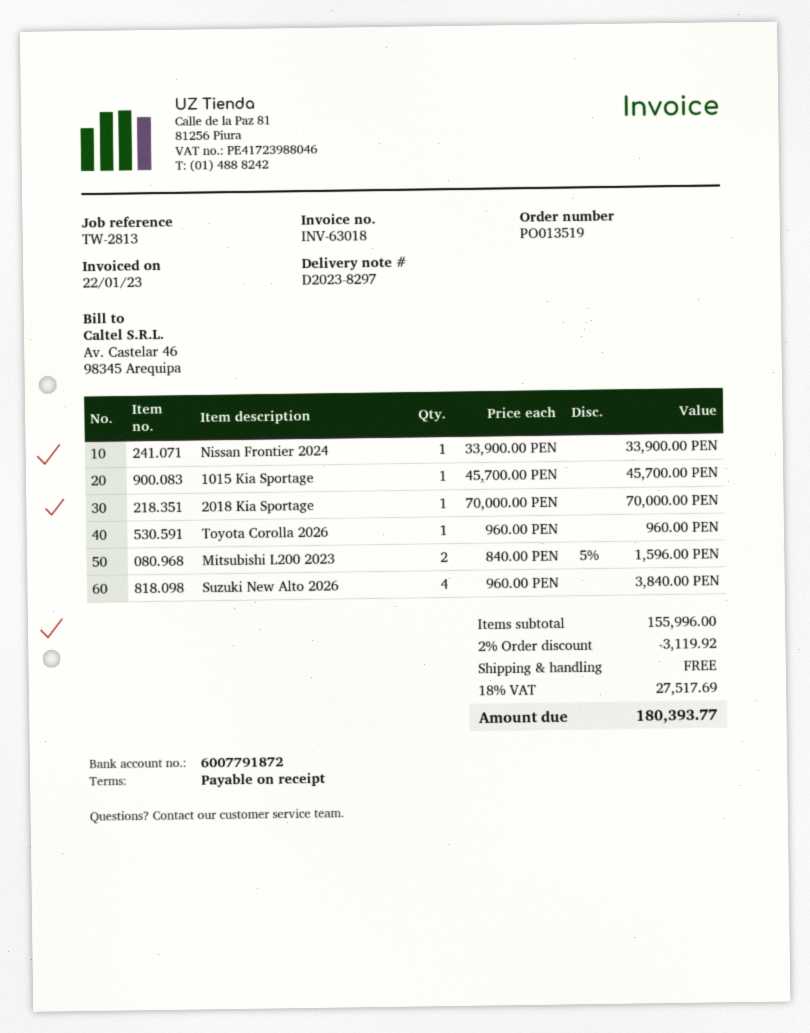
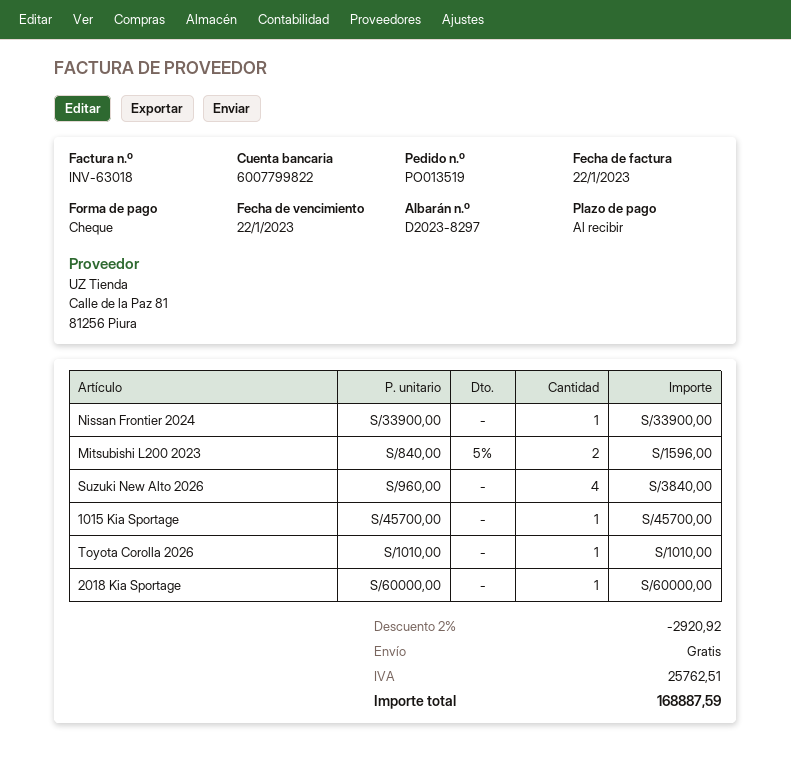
bank account: 6007791872 -> 6007799822
2018 Kia Sportage: 1 x 70000.00 = 70000.00 -> 1 x 60000.00 = 60000.00
Toyota Corolla 2026: 1 x 960.00 = 960.00 -> 1 x 1010.00 = 1010.00
discount: 2% = 3119.92 -> 2% = 2920.92
tax: 27517.69 -> 25762.51
total: 180393.77 -> 168887.59

